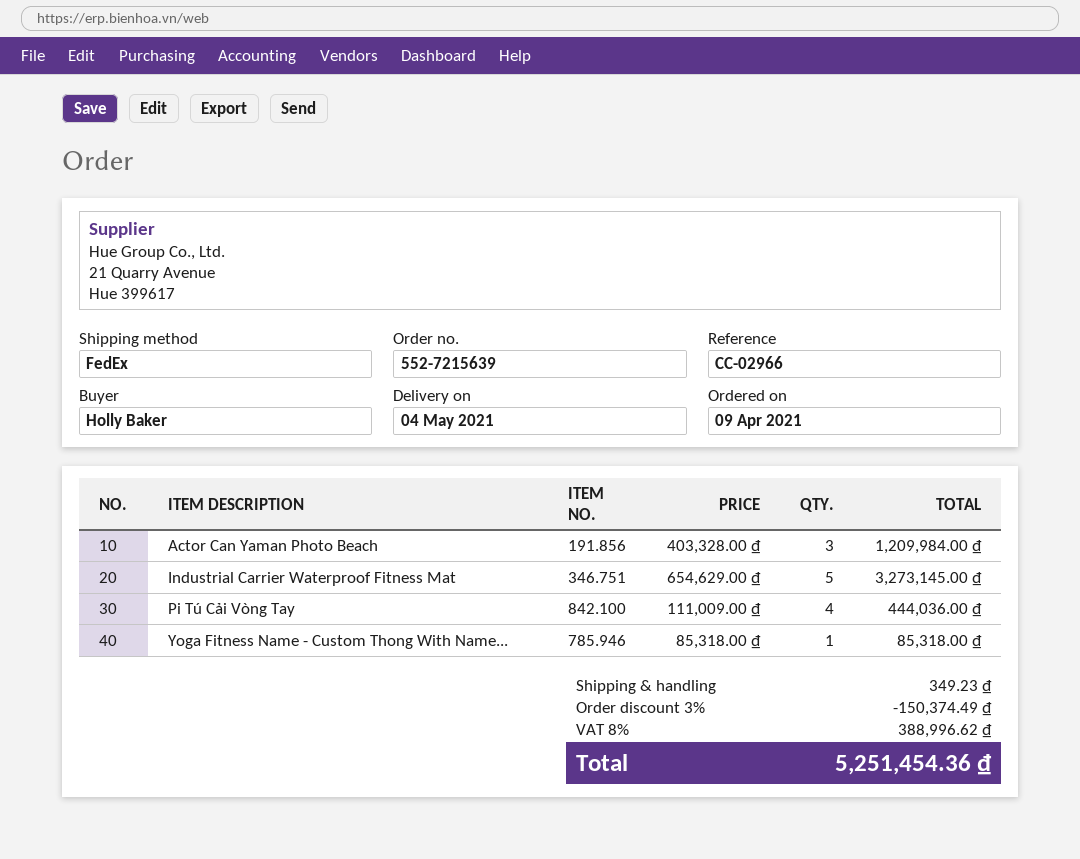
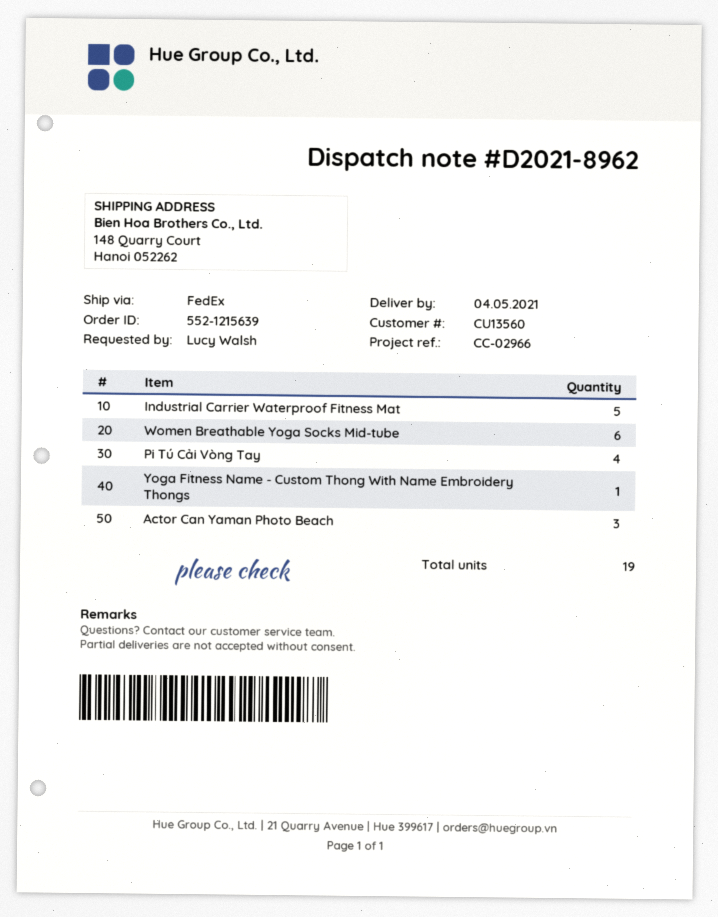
order number: 552-7215639 -> 552-1215639
ordered by: Holly Baker -> Lucy Walsh
Women Breathable Yoga Socks Mid-tube: none -> 6

